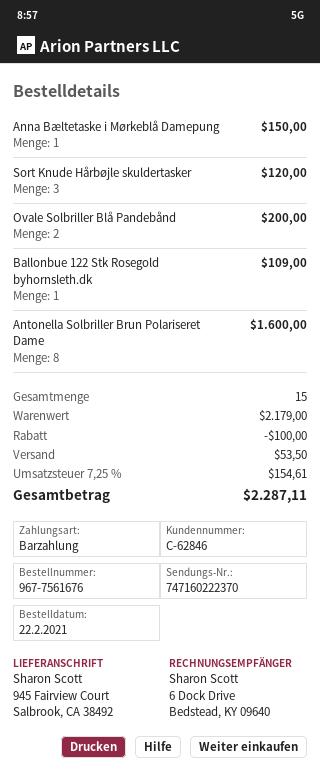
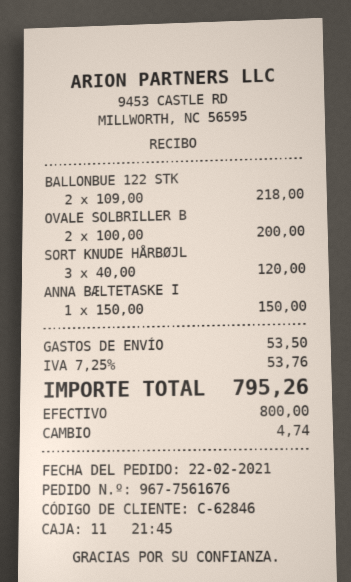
Ballonbue 122 Stk Rosegold byhornsleth.dk: 1 for 109.00 -> 2 for 218.00
Antonella Solbriller Brun Polariseret Dame: 8 for 1600.00 -> none
discount: 100.00 -> none
tax: 7.25% = 154.61 -> 7.25% = 53.76
total: 2287.11 -> 795.26

